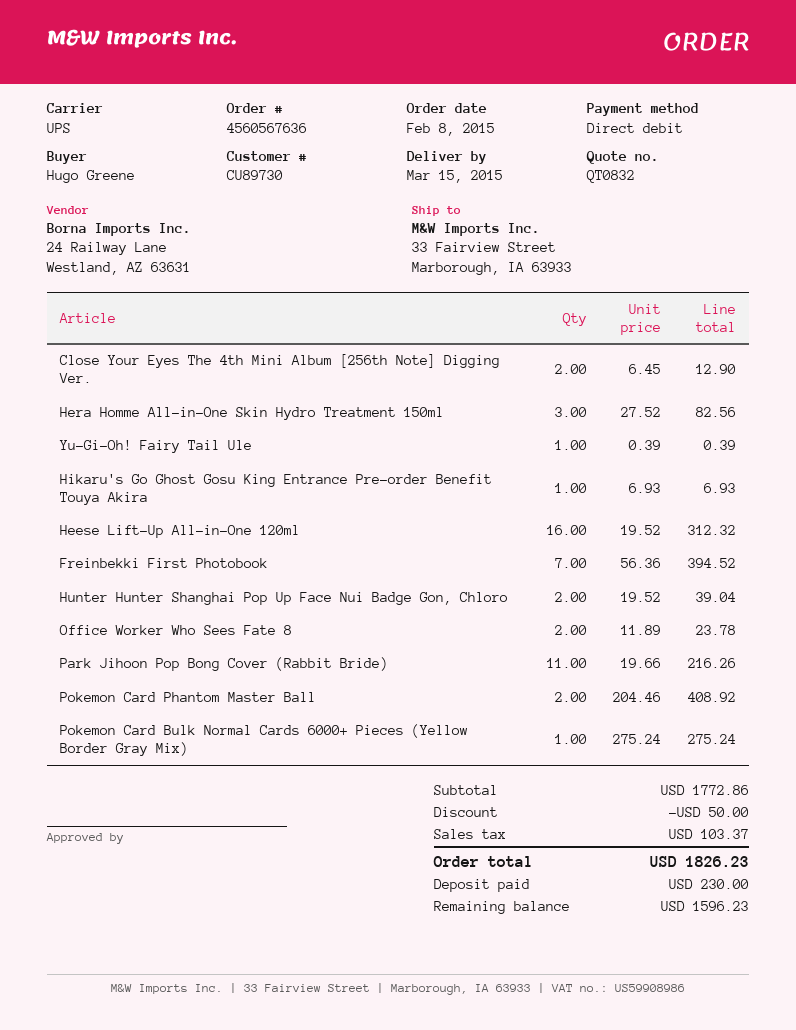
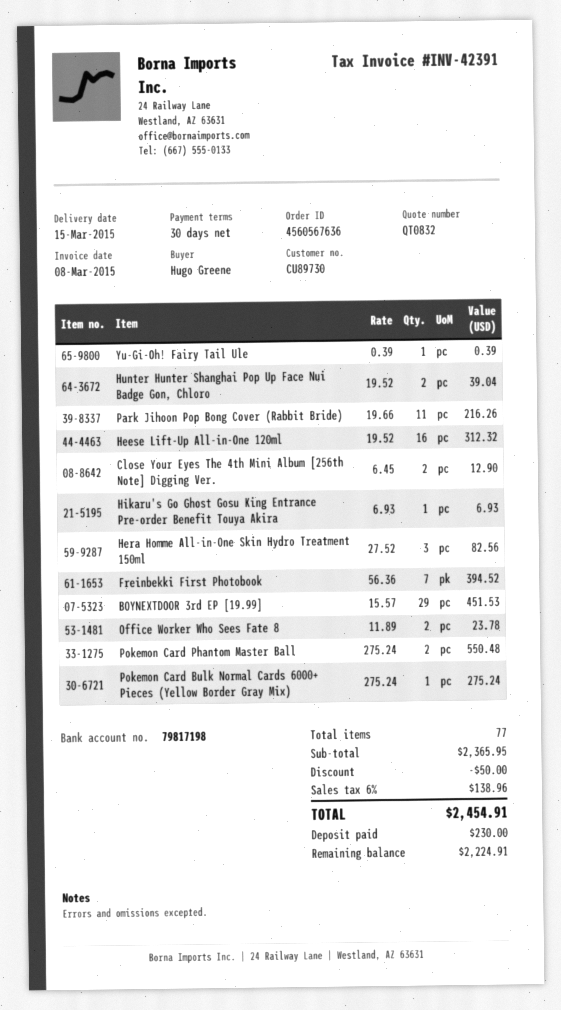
Pokemon Card Phantom Master Ball: 2 x 204.46 = 408.92 -> 2 x 275.24 = 550.48
BOYNEXTDOOR 3rd EP [19.99]: none -> 29 x 15.57 = 451.53
subtotal: 1772.86 -> 2365.95
tax: 103.37 -> 138.96
total: 1826.23 -> 2454.91
balance: 1596.23 -> 2224.91

